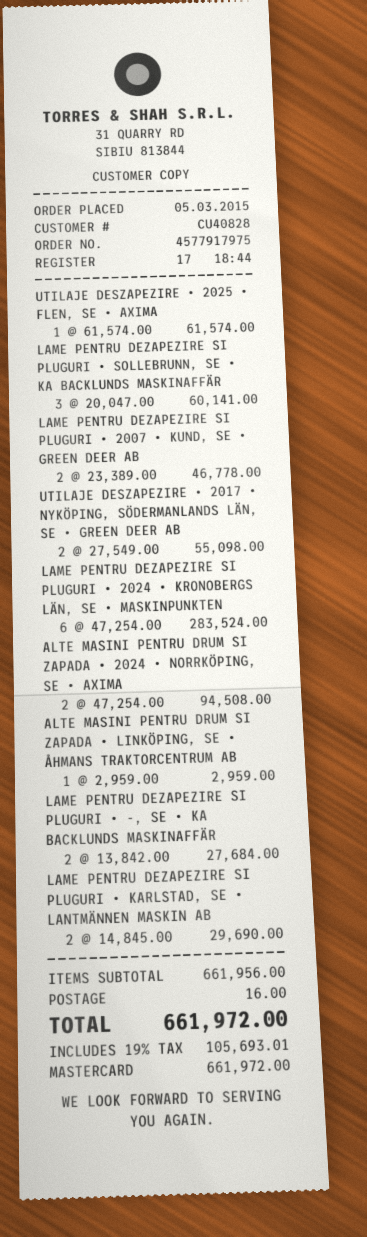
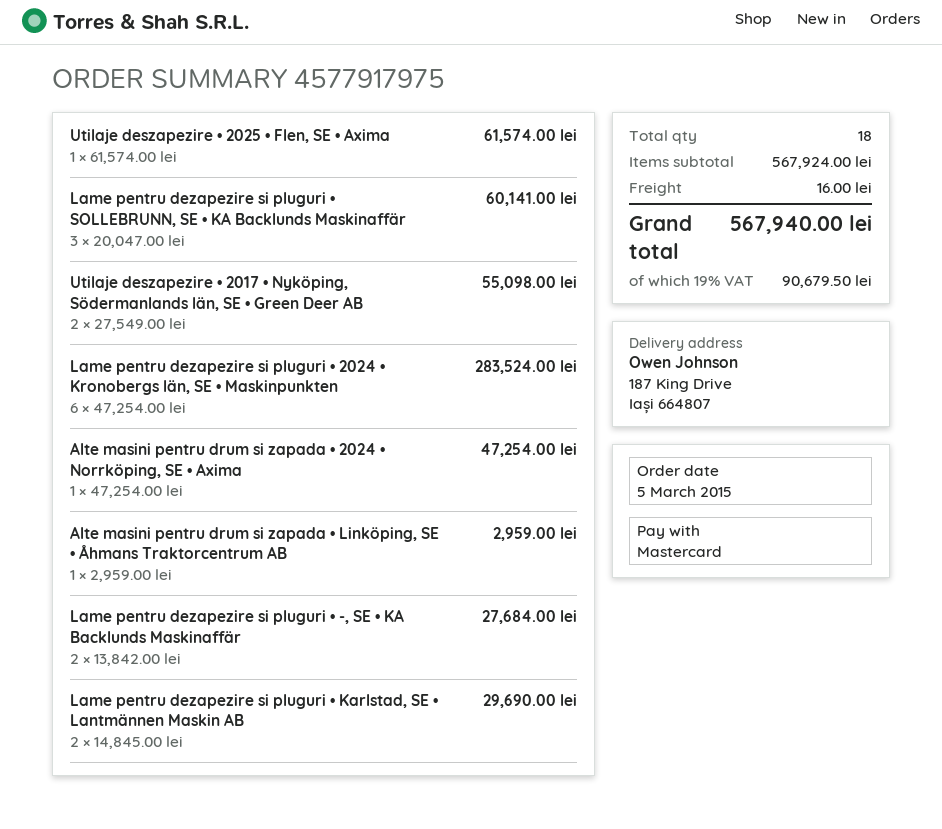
LAME PENTRU DEZAPEZIRE SI PLUGURI • 2007 • KUND, SE • GREEN DEER AB: 2 x 23389.00 = 46778.00 -> none
ALTE MASINI PENTRU DRUM SI ZAPADA • 2024 • NORRKÖPING, SE • AXIMA: 2 x 47254.00 = 94508.00 -> 1 x 47254.00 = 47254.00
subtotal: 661956.00 -> 567924.00
tax: 19% = 105693.01 -> 19% = 90679.50
total: 661972.00 -> 567940.00

